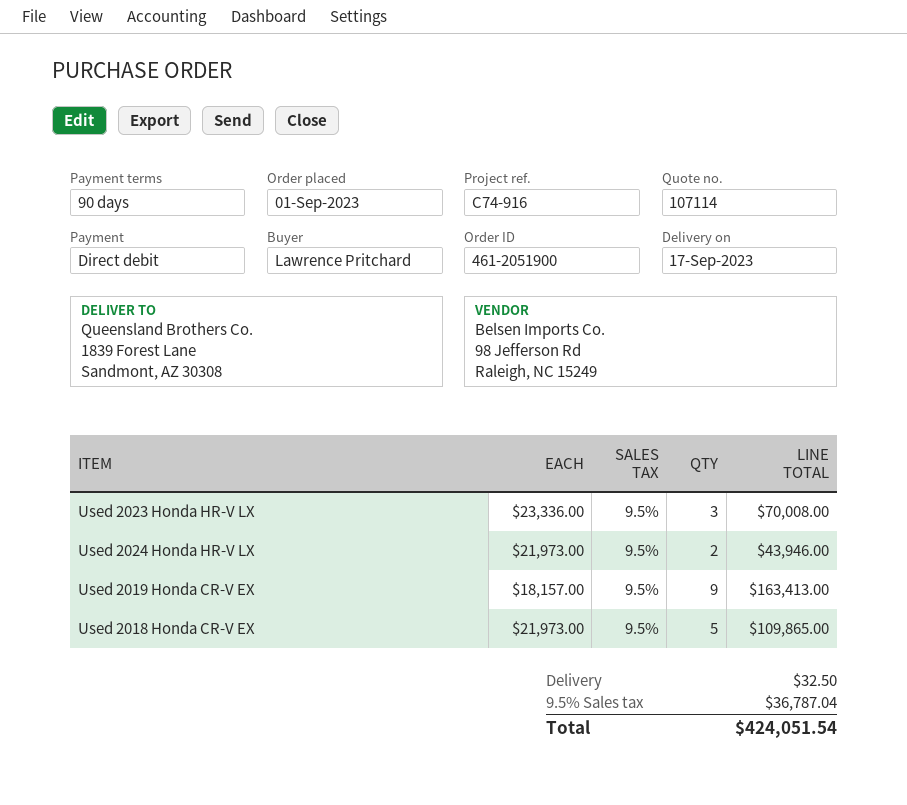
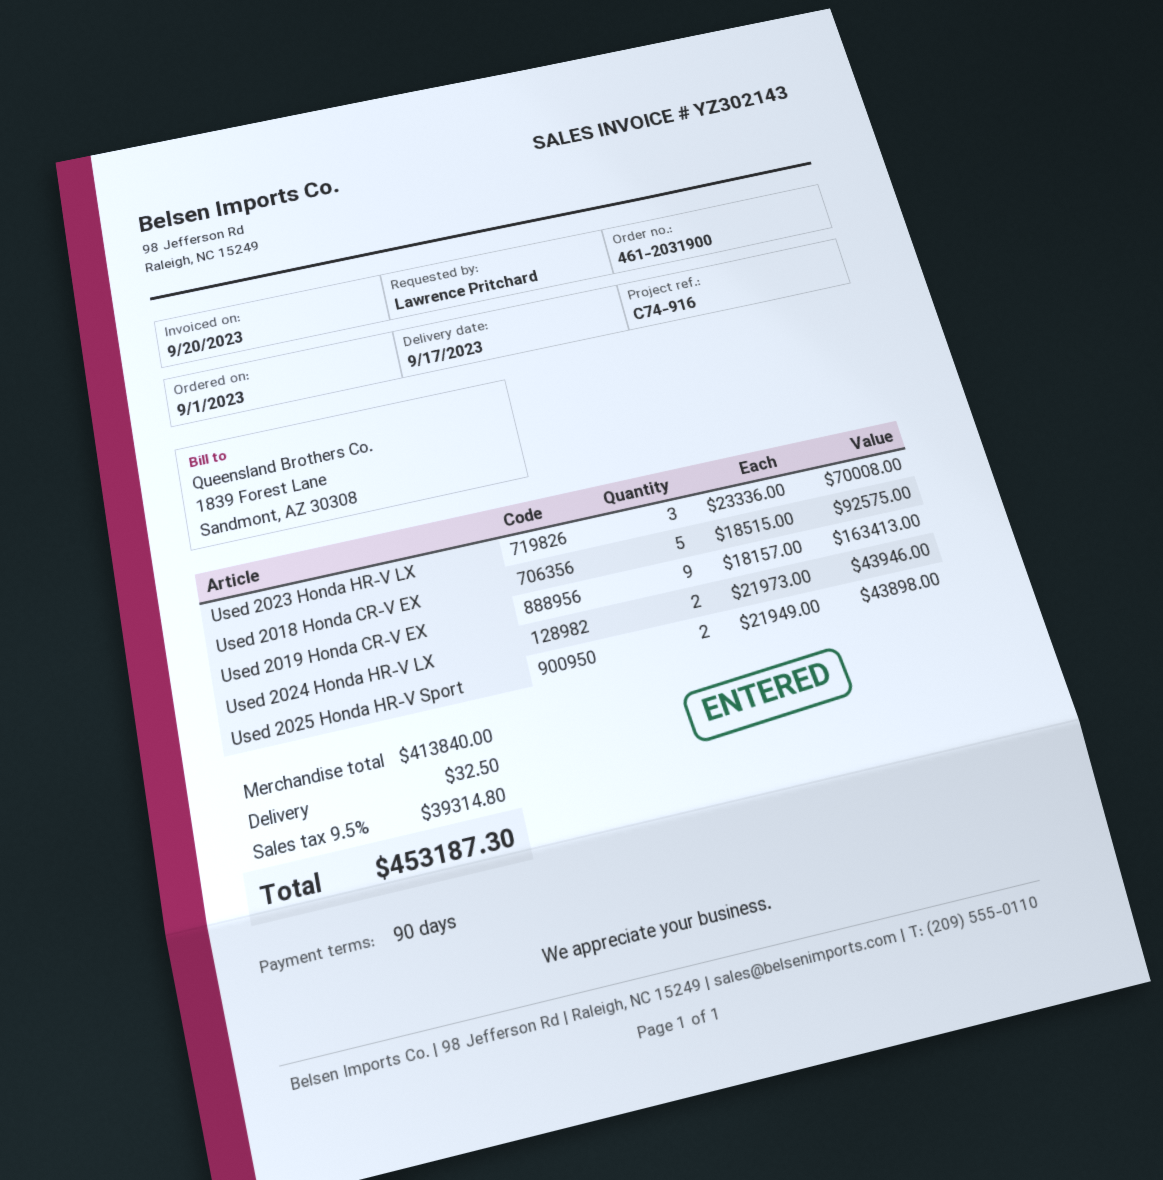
order number: 461-2051900 -> 461-2031900
Used 2018 Honda CR-V EX: 5 x 21973.00 = 109865.00 -> 5 x 18515.00 = 92575.00
Used 2025 Honda HR-V Sport: none -> 2 x 21949.00 = 43898.00
tax: 9.5% = 36787.04 -> 9.5% = 39314.80
total: 424051.54 -> 453187.30

